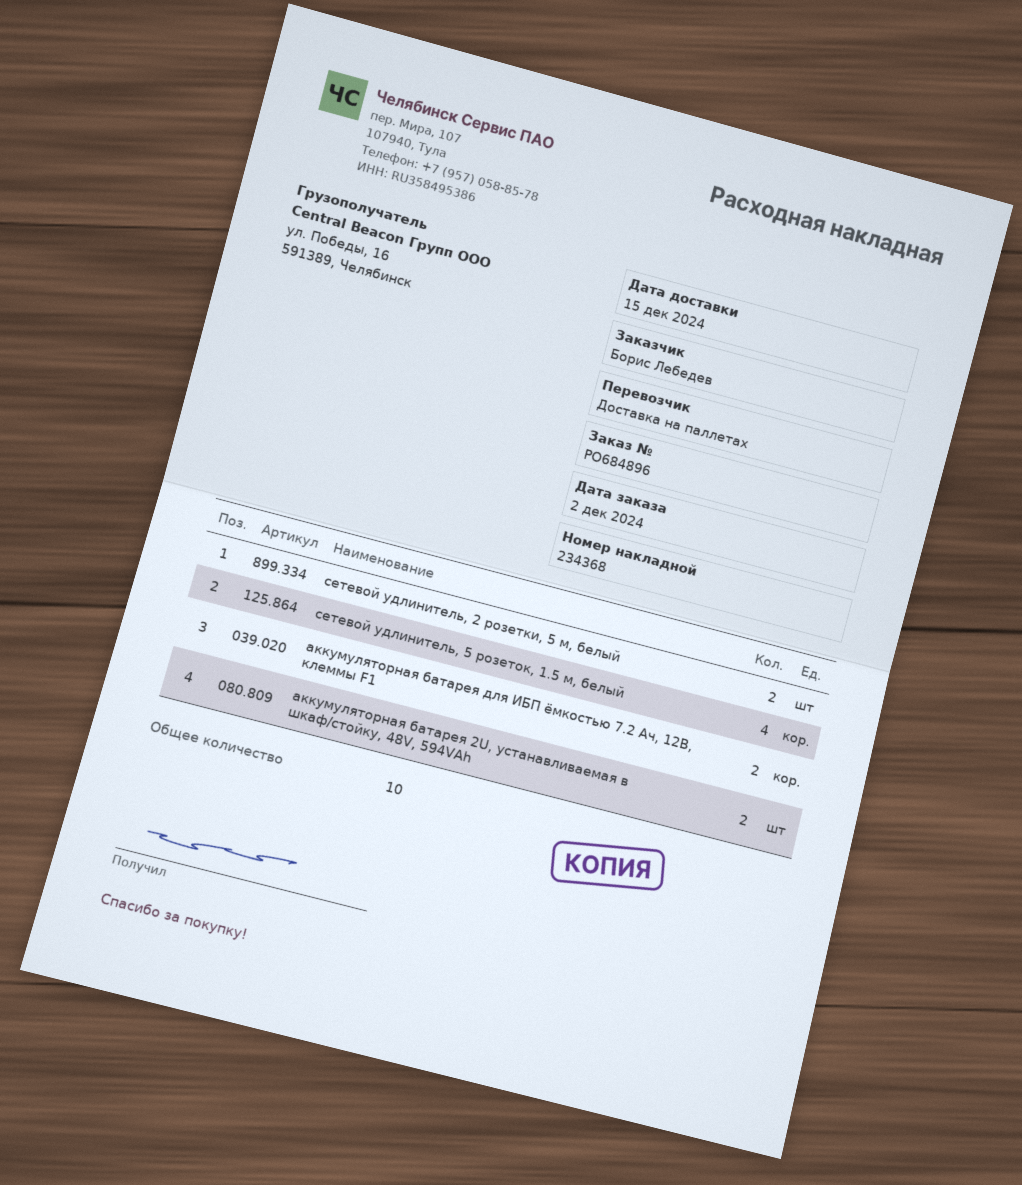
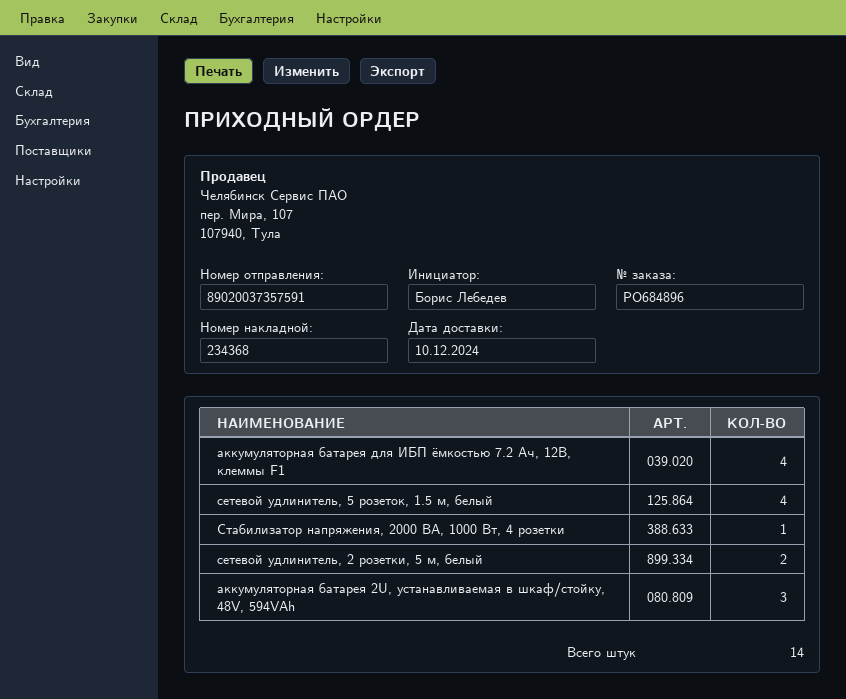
delivery date: 2024-12-15 -> 2024-12-10
аккумуляторная батарея для ИБП ёмкостью 7.2 Ач, 12В, клеммы F1: 2 -> 4
аккумуляторная батарея 2U, устанавливаемая в шкаф/стойку, 48V, 594VAh: 2 -> 3
Стабилизатор напряжения, 2000 ВА, 1000 Вт, 4 розетки: none -> 1
total quantity: 10 -> 14

